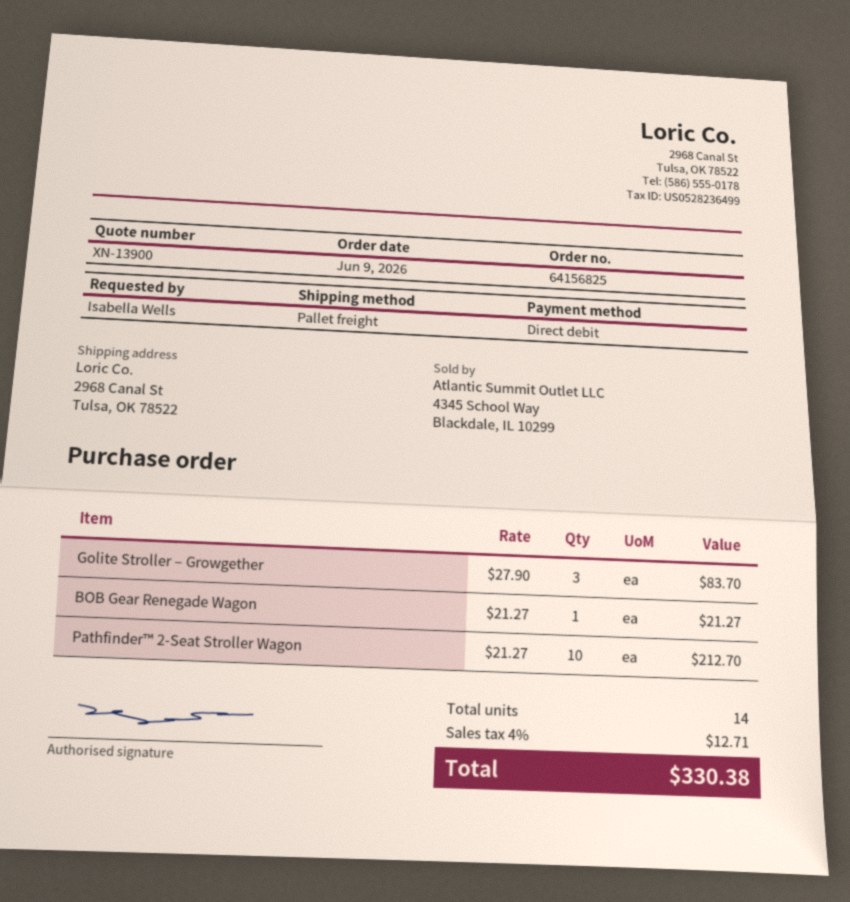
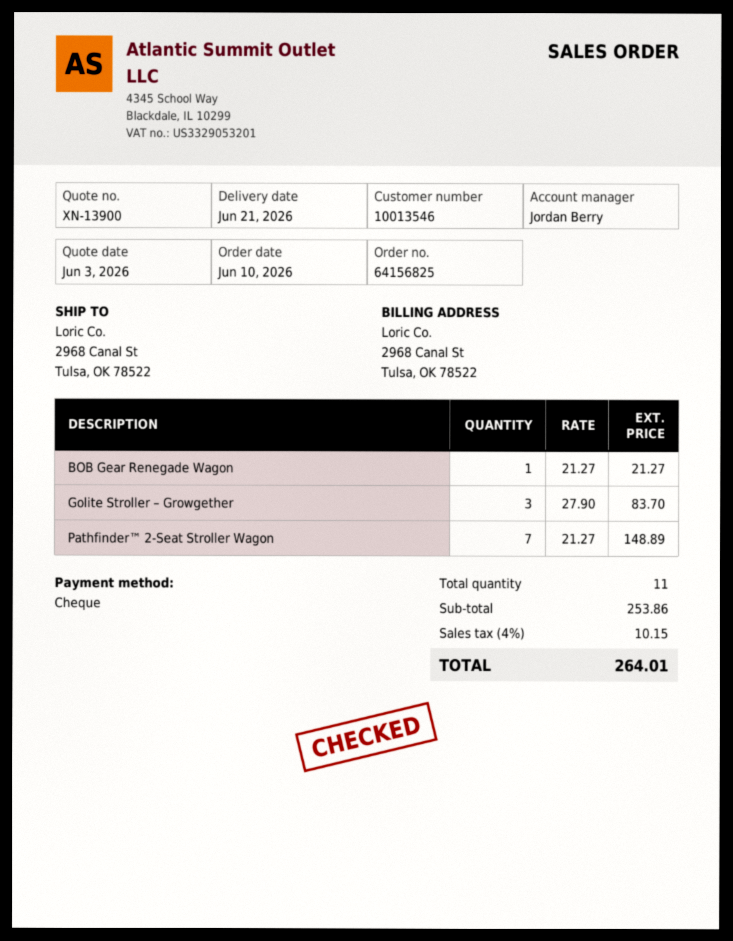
order date: 2026-06-09 -> 2026-06-10
payment method: direct debit -> cheque
Pathfinder™ 2-Seat Stroller Wagon: 10 x 21.27 = 212.70 -> 7 x 21.27 = 148.89
total quantity: 14 -> 11
tax: 4% = 12.71 -> 4% = 10.15
total: 330.38 -> 264.01

